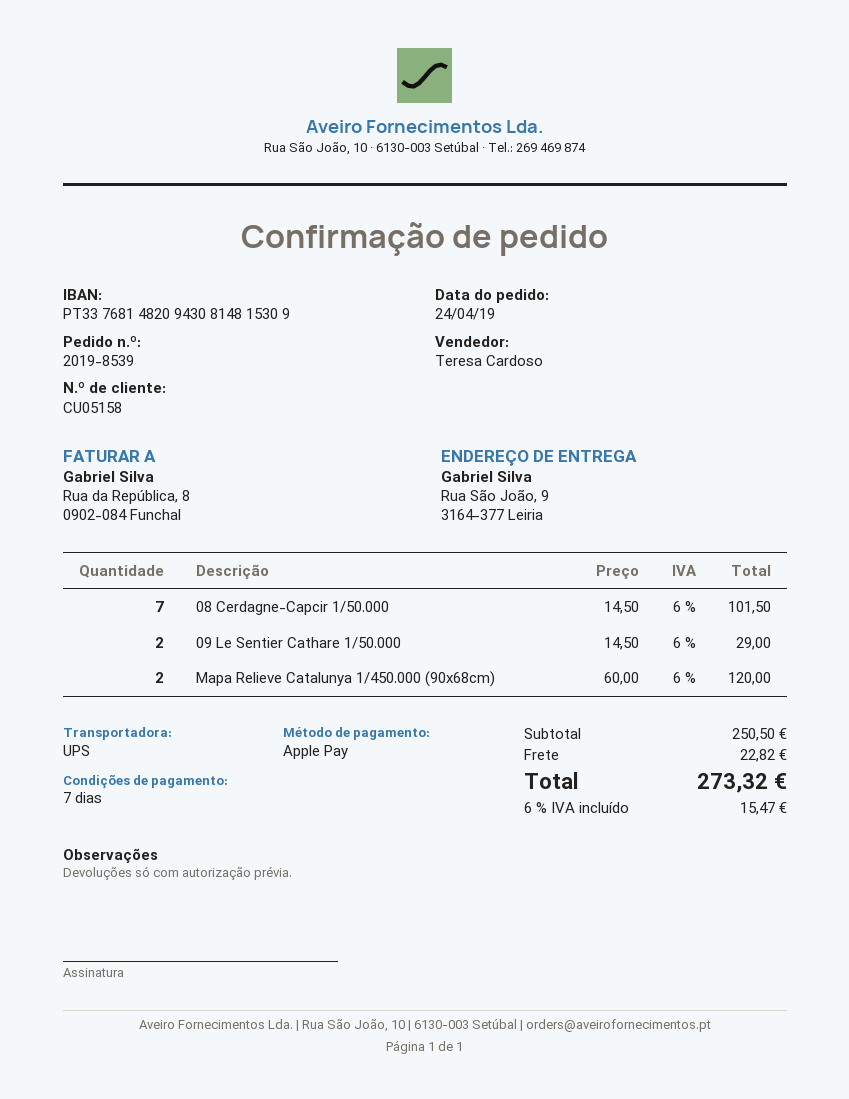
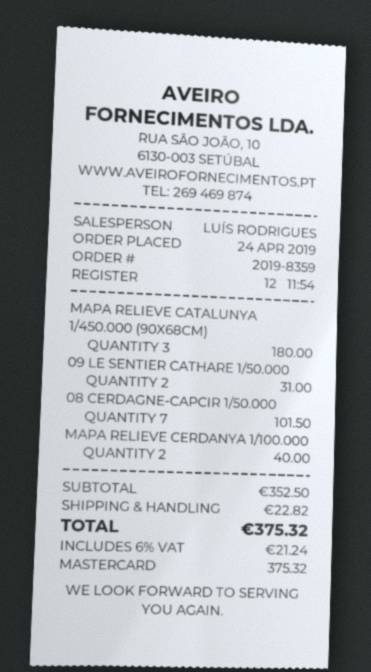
order number: 2019-8539 -> 2019-8359
sales rep: Teresa Cardoso -> LUÍS RODRIGUES
payment method: Apple Pay -> Mastercard
09 Le Sentier Cathare 1/50.000: 2 for 29.00 -> 2 for 31.00
Mapa Relieve Catalunya 1/450.000 (90x68cm): 2 for 120.00 -> 3 for 180.00
MAPA RELIEVE CERDANYA 1/100.000: none -> 2 for 40.00
subtotal: 250.50 -> 352.50
tax: 6% = 15.47 -> 6% = 21.24
total: 273.32 -> 375.32

